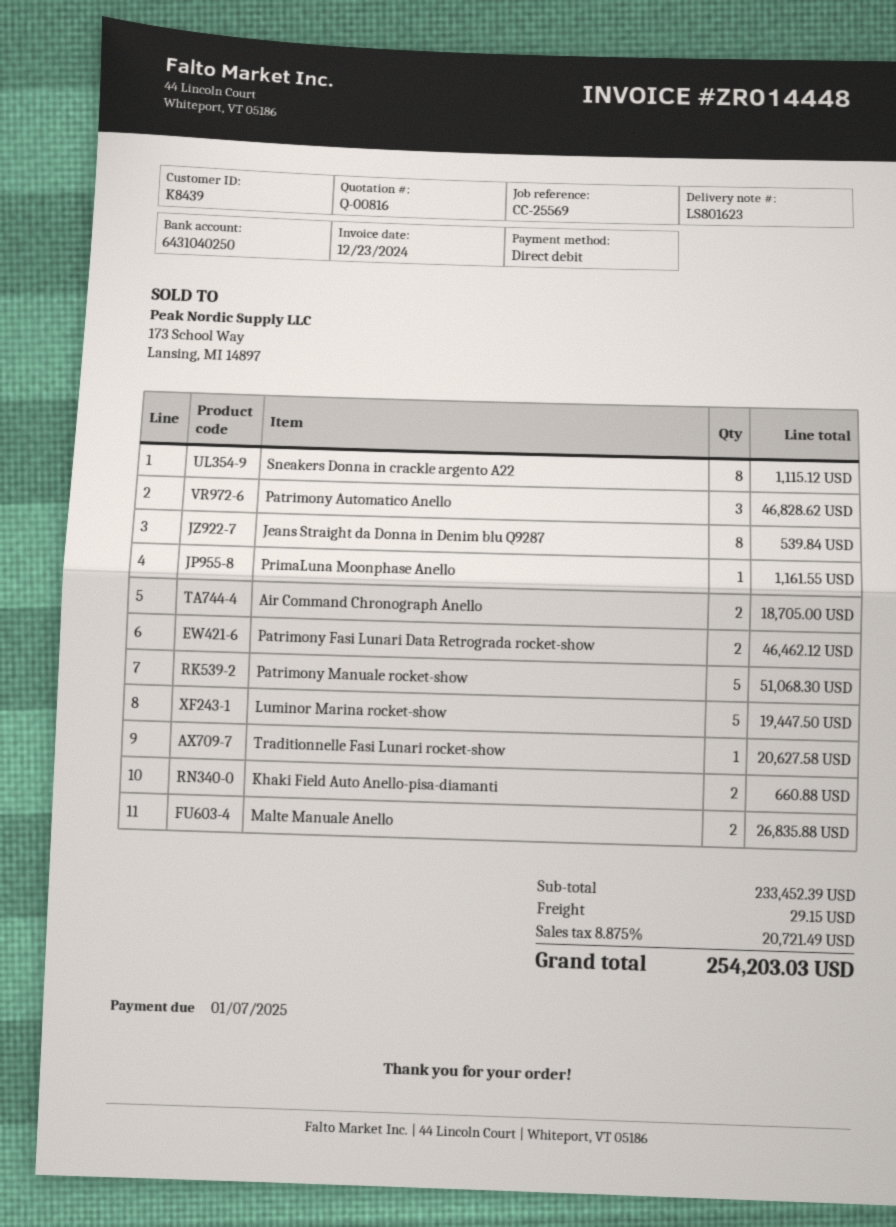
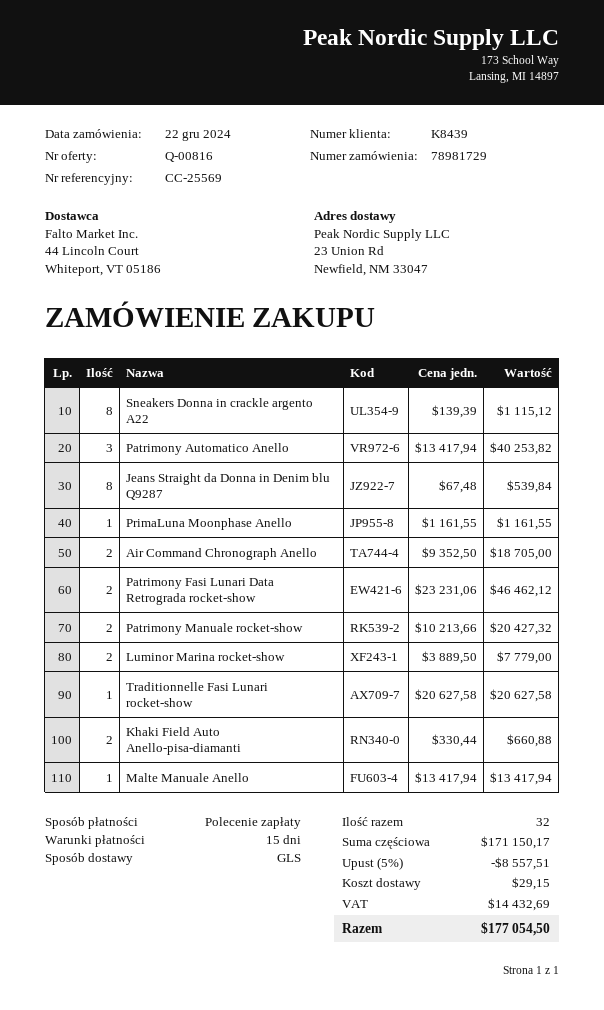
Patrimony Automatico Anello: 3 for 46828.62 -> 3 for 40253.82
Patrimony Manuale rocket-show: 5 for 51068.30 -> 2 for 20427.32
Luminor Marina rocket-show: 5 for 19447.50 -> 2 for 7779.00
Malte Manuale Anello: 2 for 26835.88 -> 1 for 13417.94
subtotal: 233452.39 -> 171150.17
discount: none -> 5% = 8557.51
tax: 20721.49 -> 14432.69
total: 254203.03 -> 177054.50

